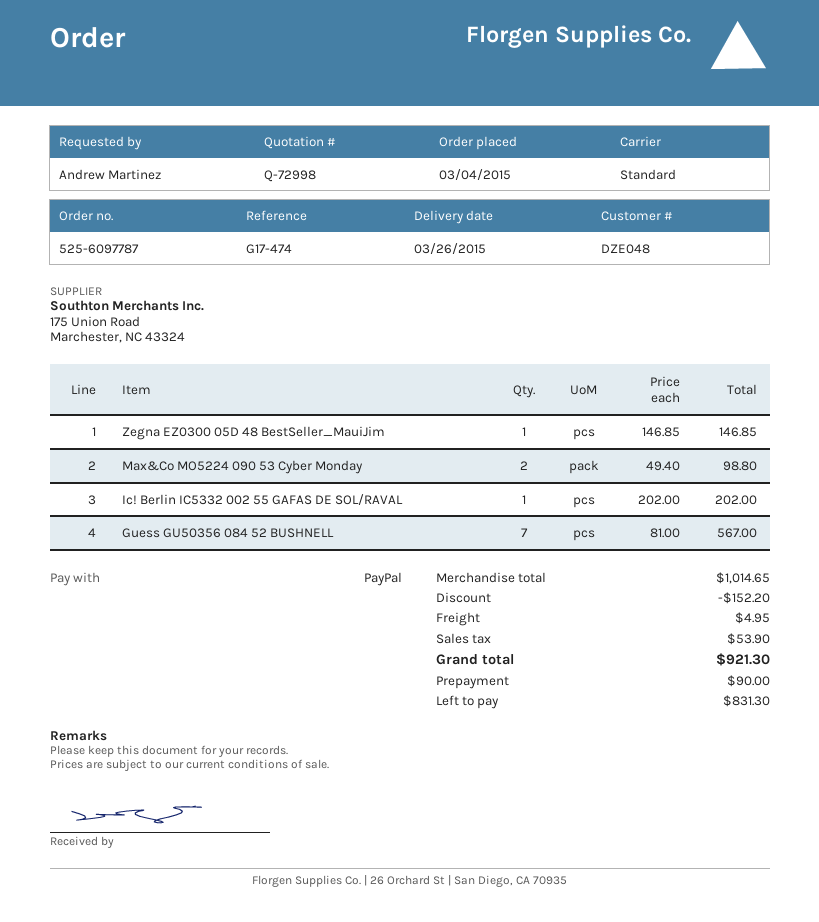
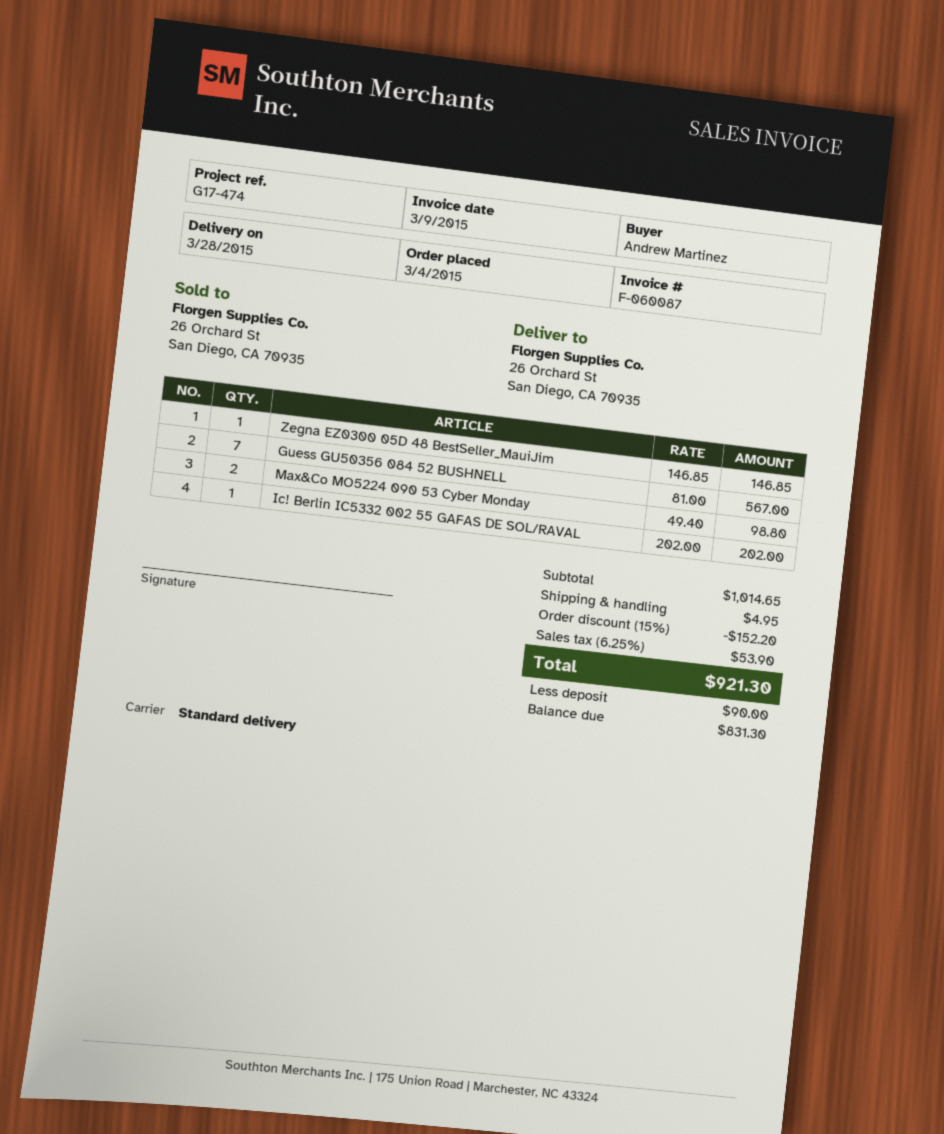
delivery date: 2015-03-26 -> 2015-03-28

